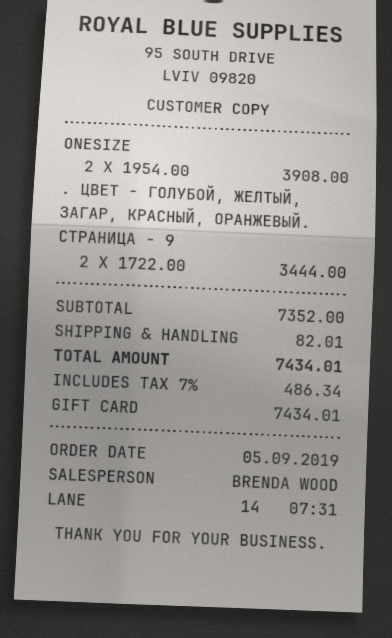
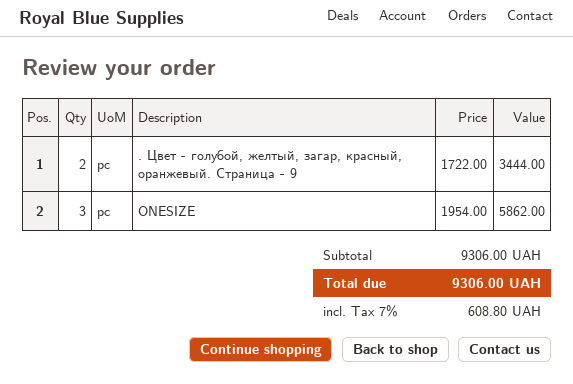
ONESIZE: 2 x 1954.00 = 3908.00 -> 3 x 1954.00 = 5862.00
subtotal: 7352.00 -> 9306.00
shipping: 82.01 -> none
tax: 7% = 486.34 -> 7% = 608.80
total: 7434.01 -> 9306.00

